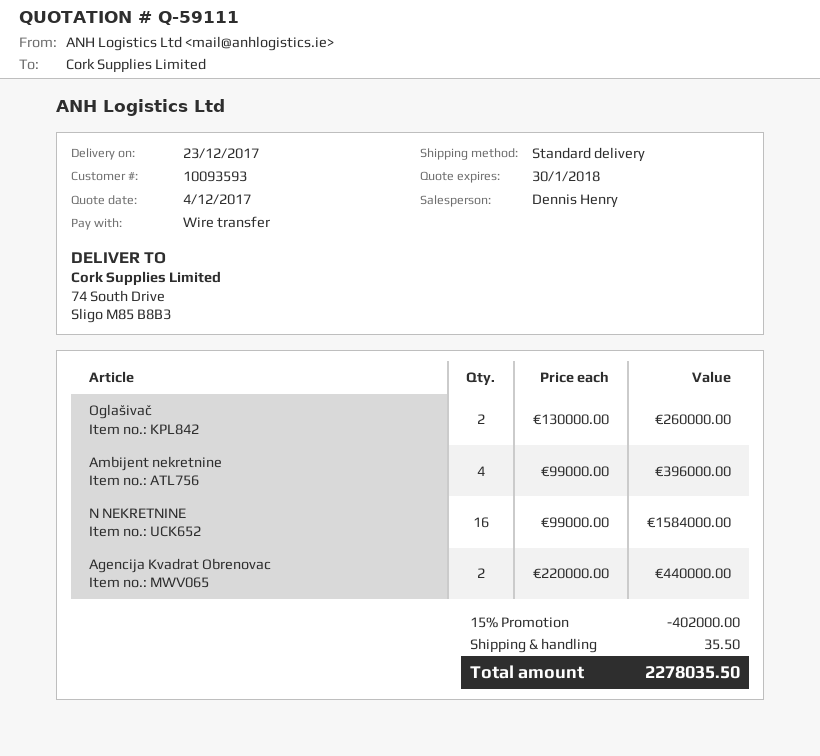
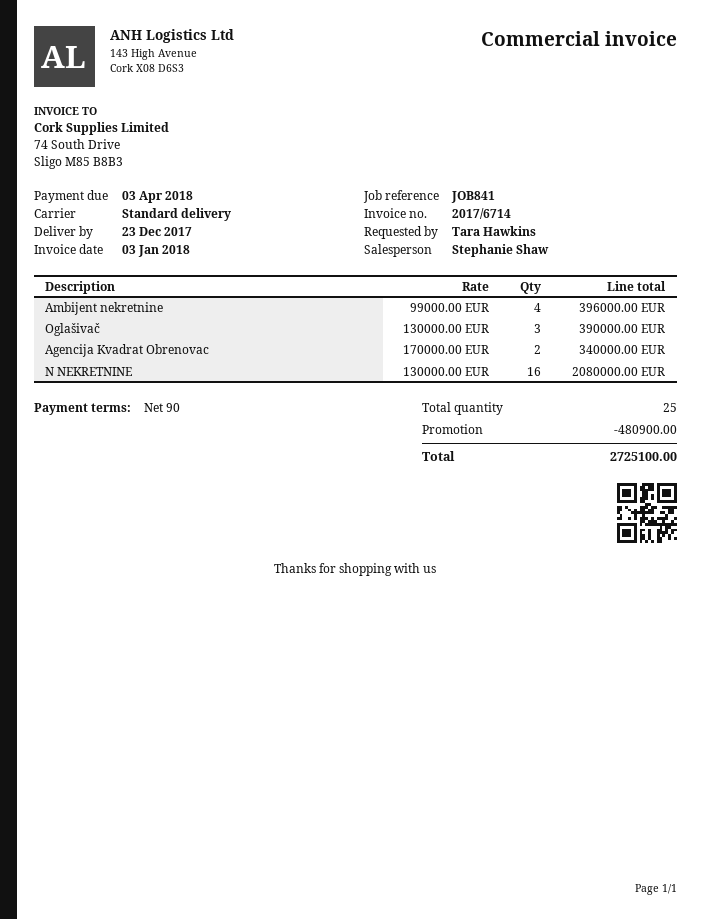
sales rep: Dennis Henry -> Stephanie Shaw
Oglašivač: 2 x 130000.00 = 260000.00 -> 3 x 130000.00 = 390000.00
N NEKRETNINE: 16 x 99000.00 = 1584000.00 -> 16 x 130000.00 = 2080000.00
Agencija Kvadrat Obrenovac: 2 x 220000.00 = 440000.00 -> 2 x 170000.00 = 340000.00
discount: 402000.00 -> 480900.00
shipping: 35.50 -> none
total: 2278035.50 -> 2725100.00

